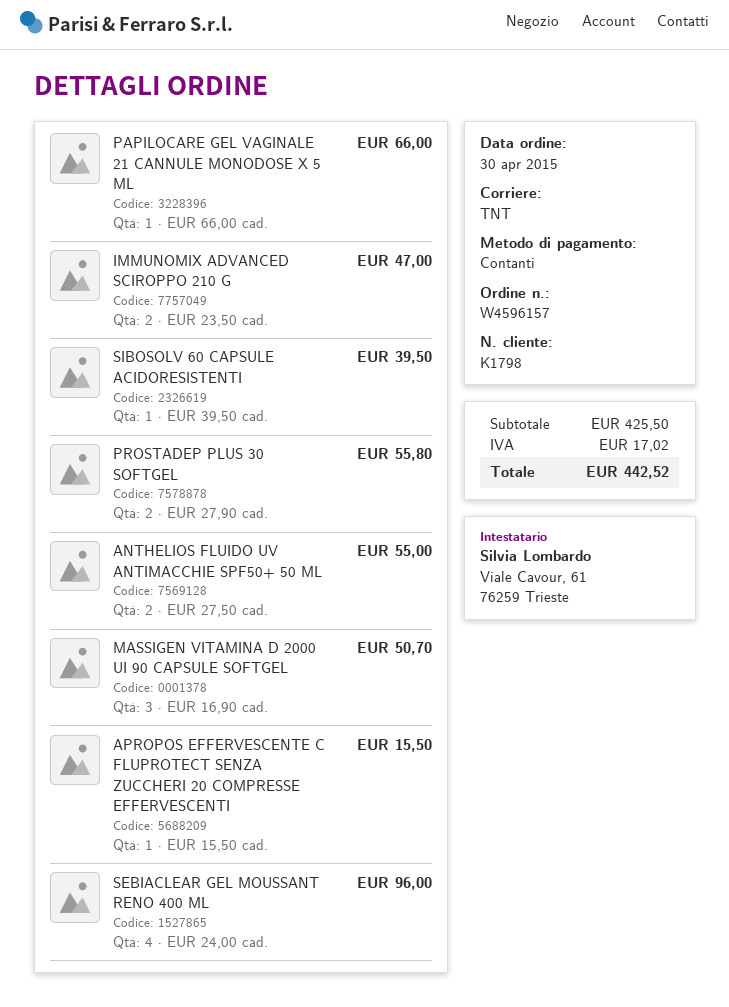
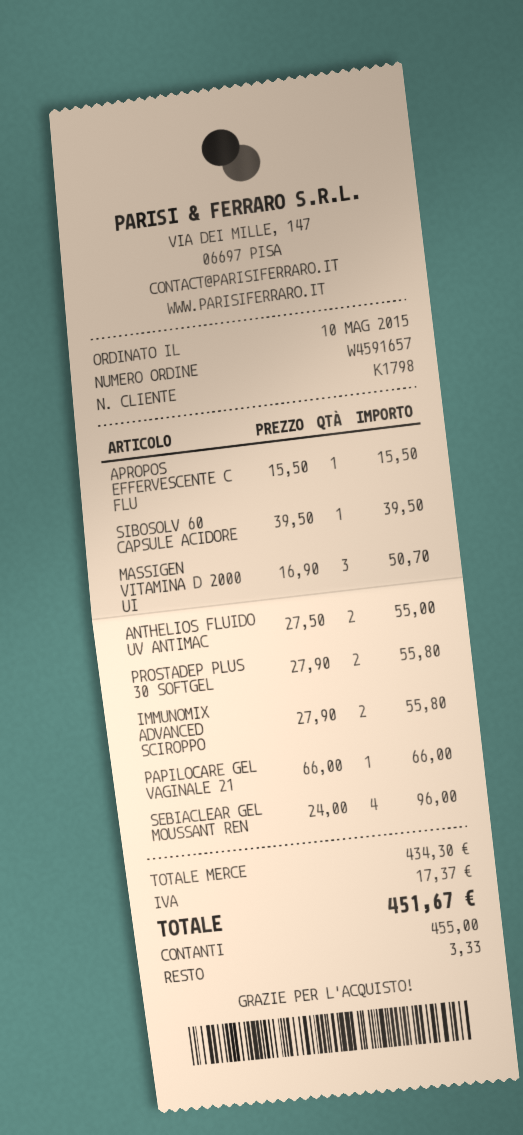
order number: W4596157 -> W4591657
order date: 2015-04-30 -> 2015-05-10
IMMUNOMIX ADVANCED SCIROPPO 210 G: 2 x 23.50 = 47.00 -> 2 x 27.90 = 55.80
subtotal: 425.50 -> 434.30
tax: 17.02 -> 17.37
total: 442.52 -> 451.67

